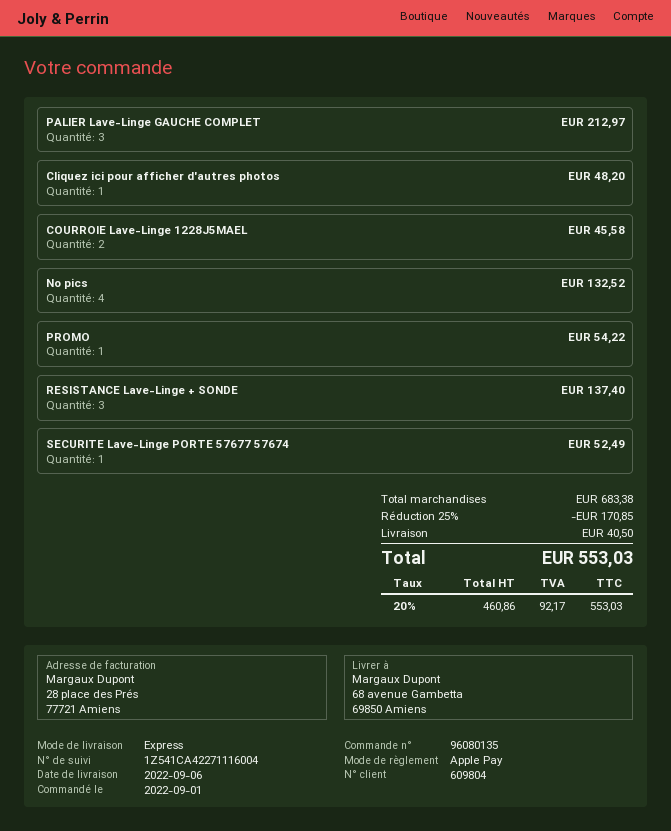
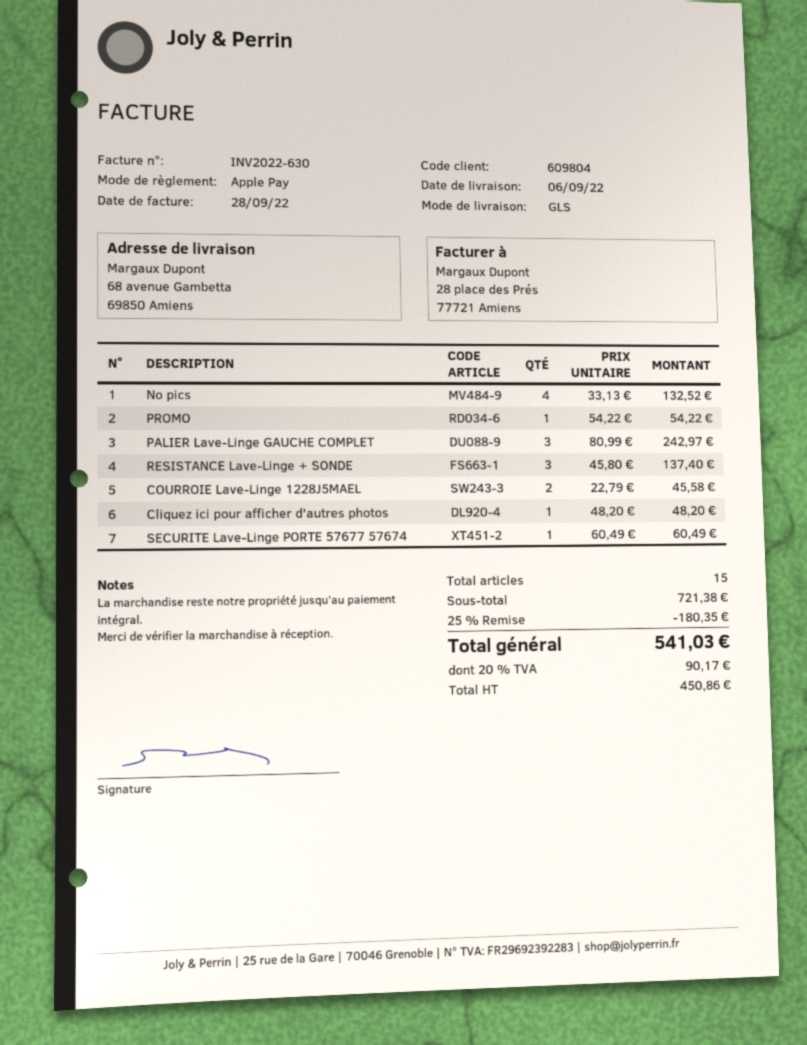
shipping method: express -> GLS
PALIER Lave-Linge GAUCHE COMPLET: 3 for 212.97 -> 3 for 242.97
SECURITE Lave-Linge PORTE 57677 57674: 1 for 52.49 -> 1 for 60.49
subtotal: 683.38 -> 721.38
discount: 25% = 170.85 -> 25% = 180.35
shipping: 40.50 -> none
net: 460.86 -> 450.86
tax: 20% = 92.17 -> 20% = 90.17
total: 553.03 -> 541.03

